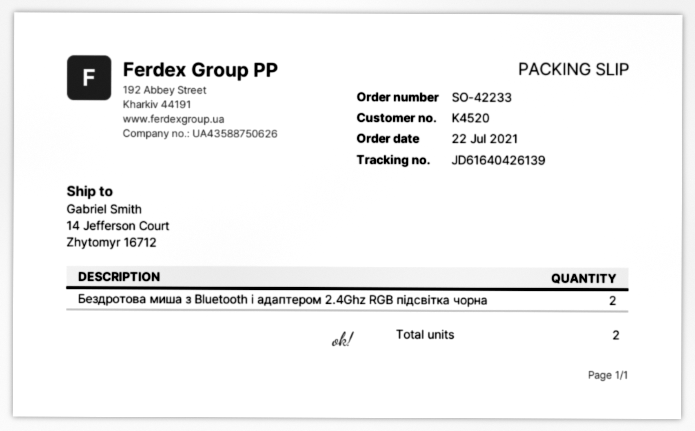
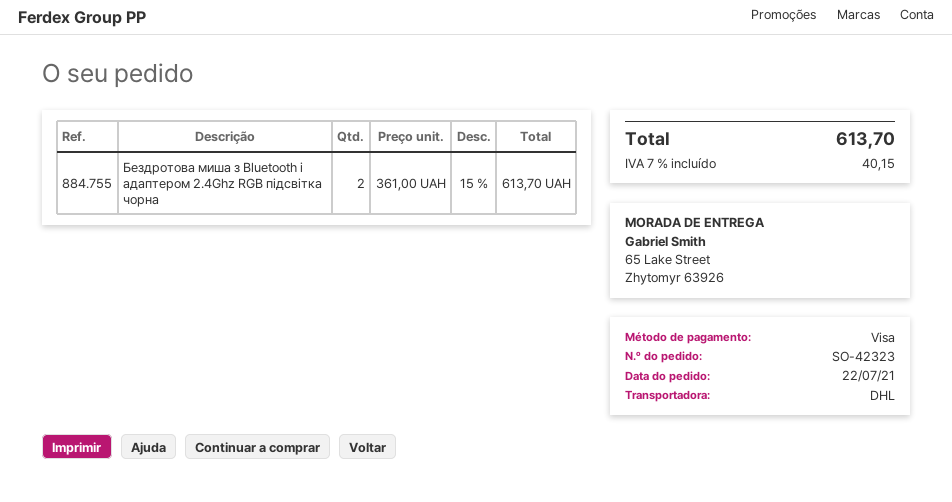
order number: SO-42233 -> SO-42323
ship to: 14 Jefferson Court, Zhytomyr 16712 -> 65 Lake Street, Zhytomyr 63926

